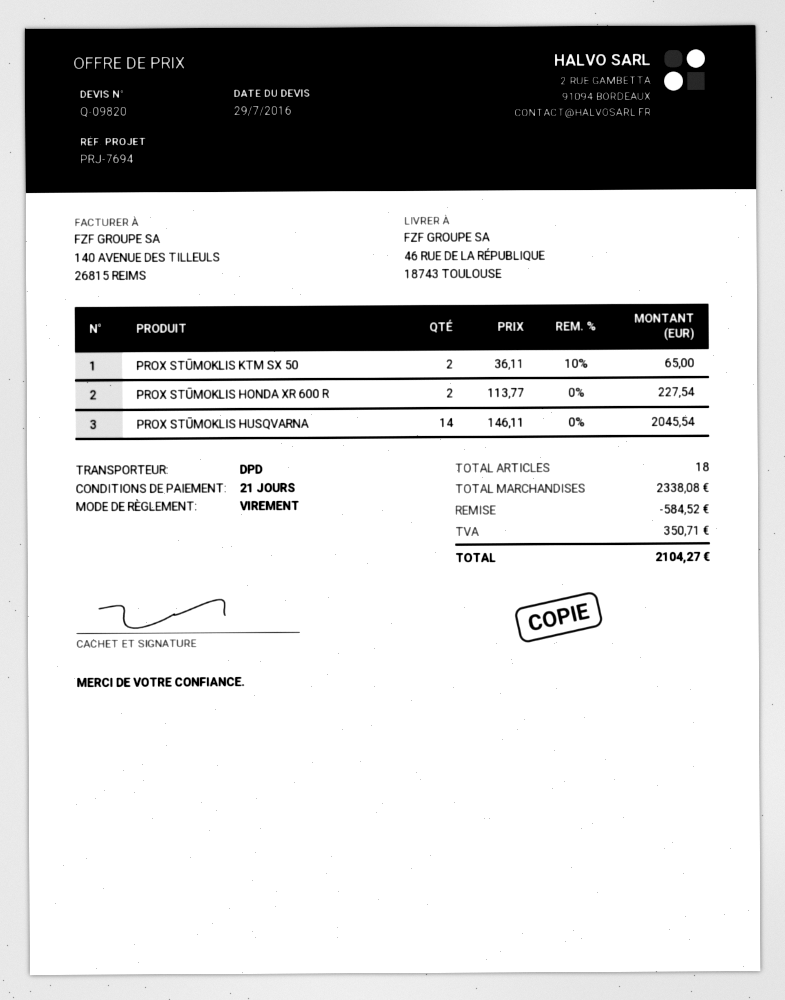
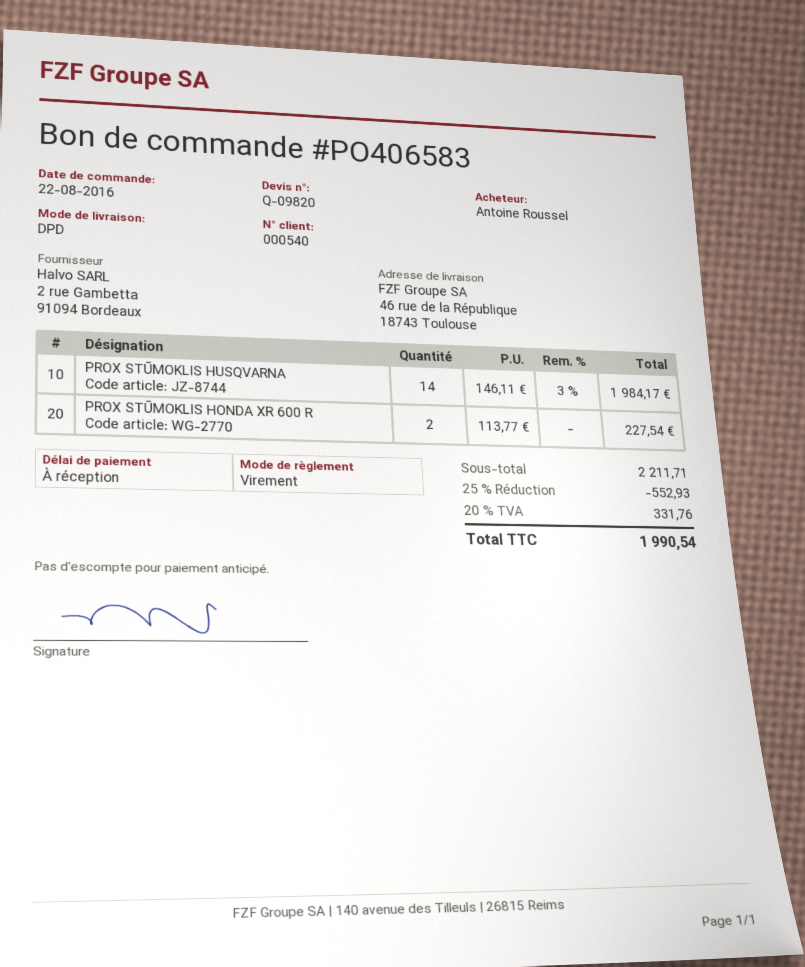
payment terms: 21 days -> on receipt
PROX STŪMOKLIS KTM SX 50: 2 x 36.11 - 10% = 65.00 -> none
PROX STŪMOKLIS HUSQVARNA: 14 x 146.11 = 2045.54 -> 14 x 146.11 - 3% = 1984.17
subtotal: 2338.08 -> 2211.71
discount: 584.52 -> 552.93
tax: 350.71 -> 331.76
total: 2104.27 -> 1990.54

